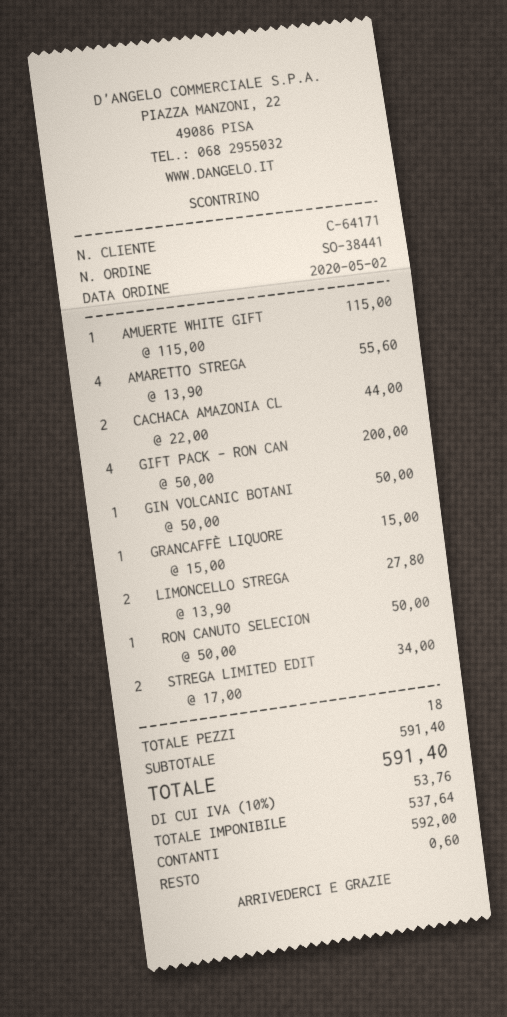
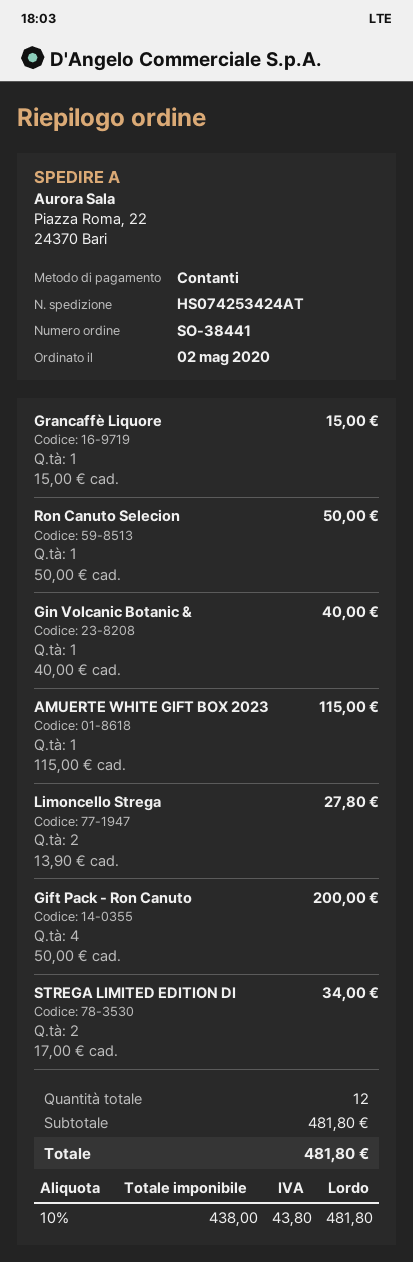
AMARETTO STREGA: 4 x 13.90 = 55.60 -> none
CACHACA AMAZONIA CL: 2 x 22.00 = 44.00 -> none
GIN VOLCANIC BOTANI: 1 x 50.00 = 50.00 -> 1 x 40.00 = 40.00
total quantity: 18 -> 12
subtotal: 591.40 -> 481.80
net: 537.64 -> 438.00
tax: 10% = 53.76 -> 10% = 43.80
total: 591.40 -> 481.80

